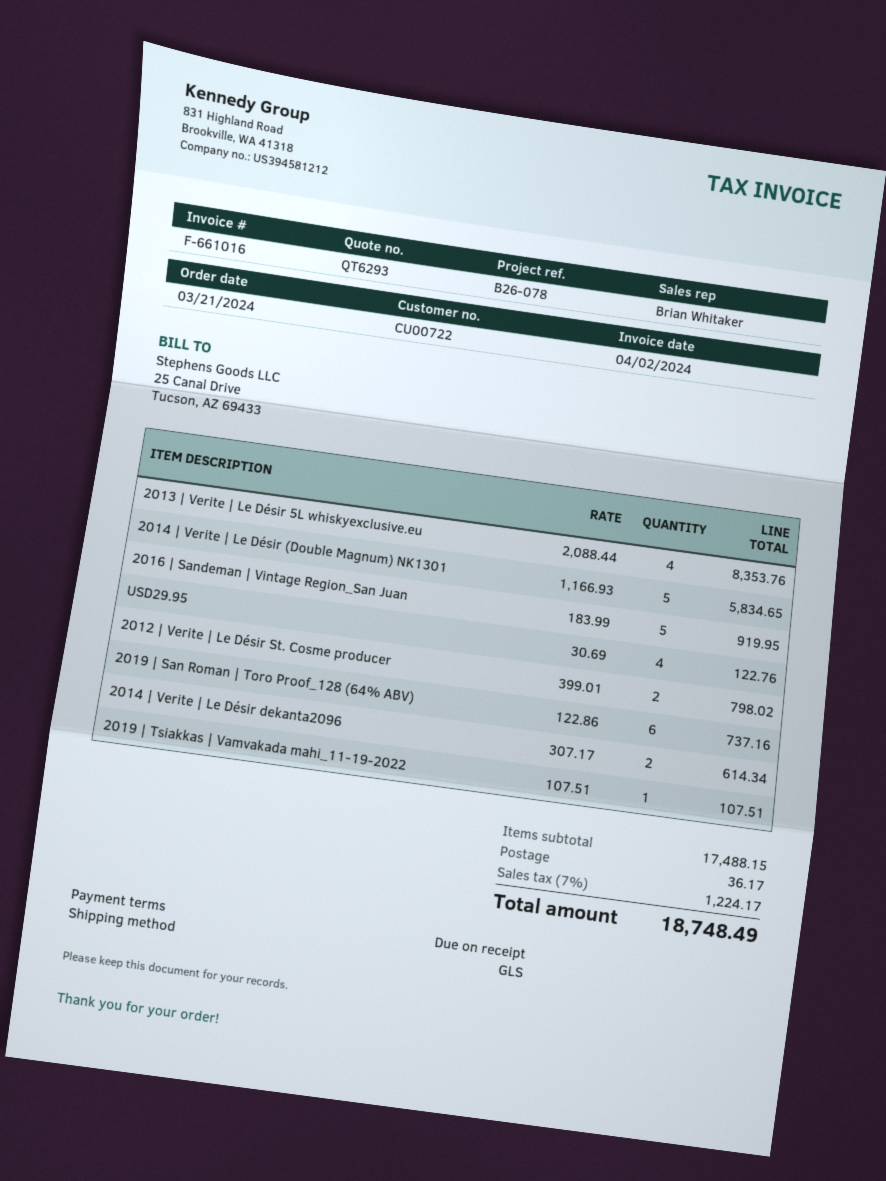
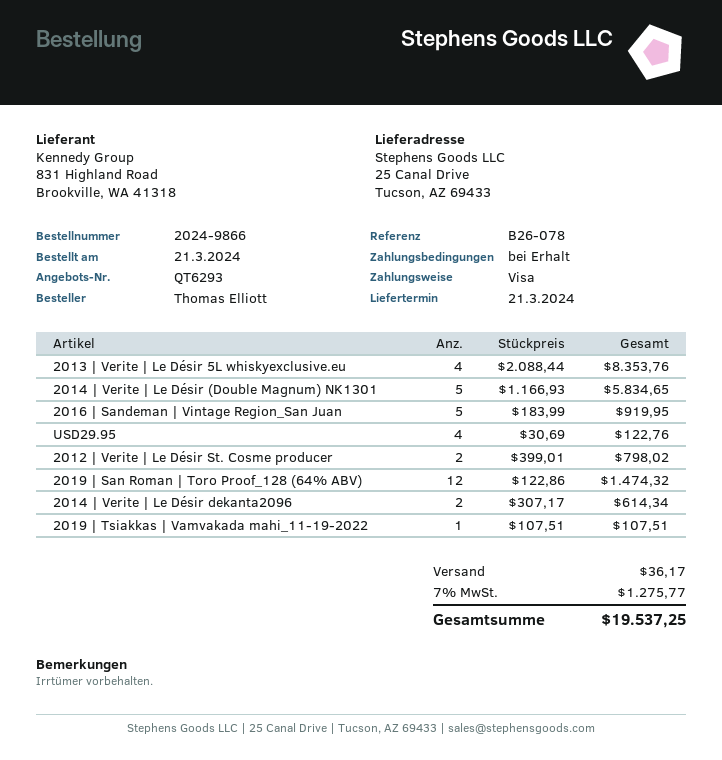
2019 | San Roman | Toro Proof_128 (64% ABV): 6 x 122.86 = 737.16 -> 12 x 122.86 = 1474.32
tax: 7% = 1224.17 -> 7% = 1275.77
total: 18748.49 -> 19537.25

